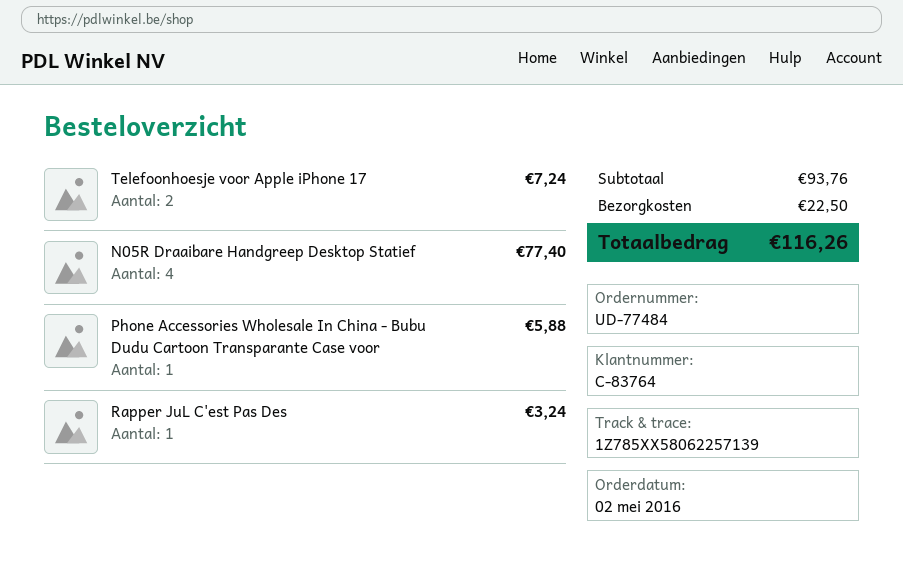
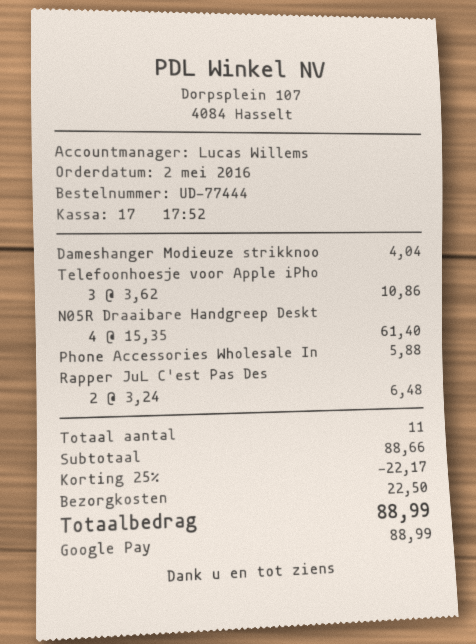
order number: UD-77484 -> UD-77444
Telefoonhoesje voor Apple iPhone 17: 2 for 7.24 -> 3 for 10.86
N05R Draaibare Handgreep Desktop Statief: 4 for 77.40 -> 4 for 61.40
Rapper JuL C'est Pas Des: 1 for 3.24 -> 2 for 6.48
Dameshanger Modieuze strikknoo: none -> 1 for 4.04
subtotal: 93.76 -> 88.66
discount: none -> 25% = 22.17
total: 116.26 -> 88.99

